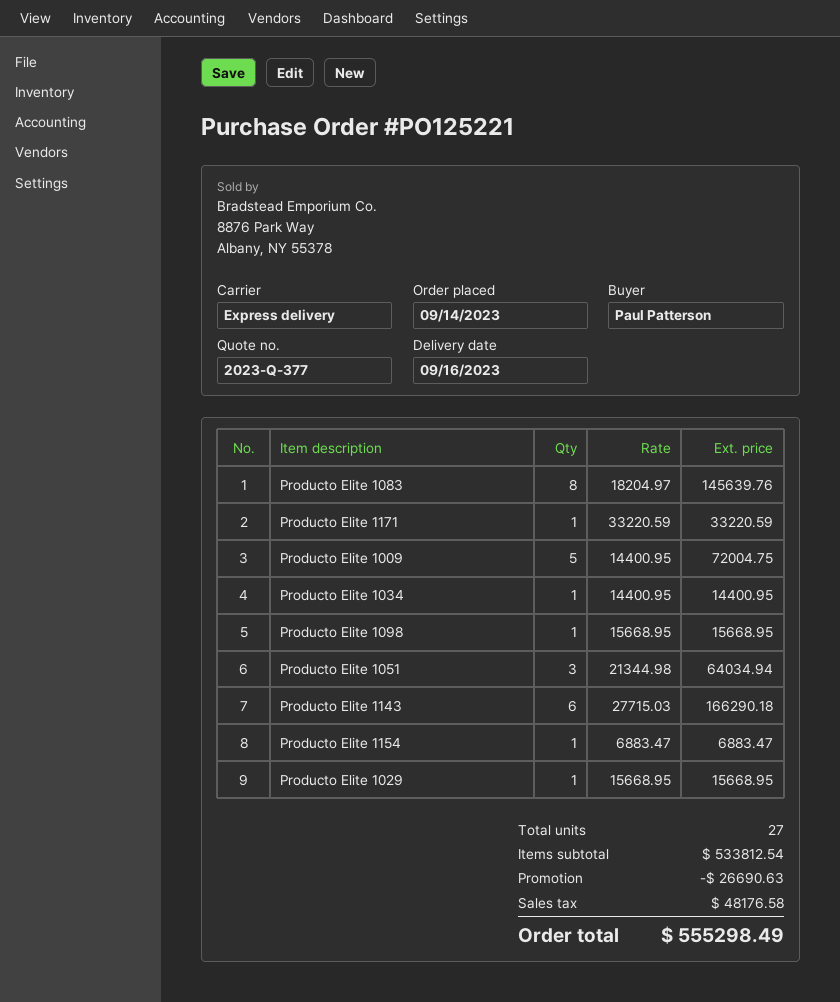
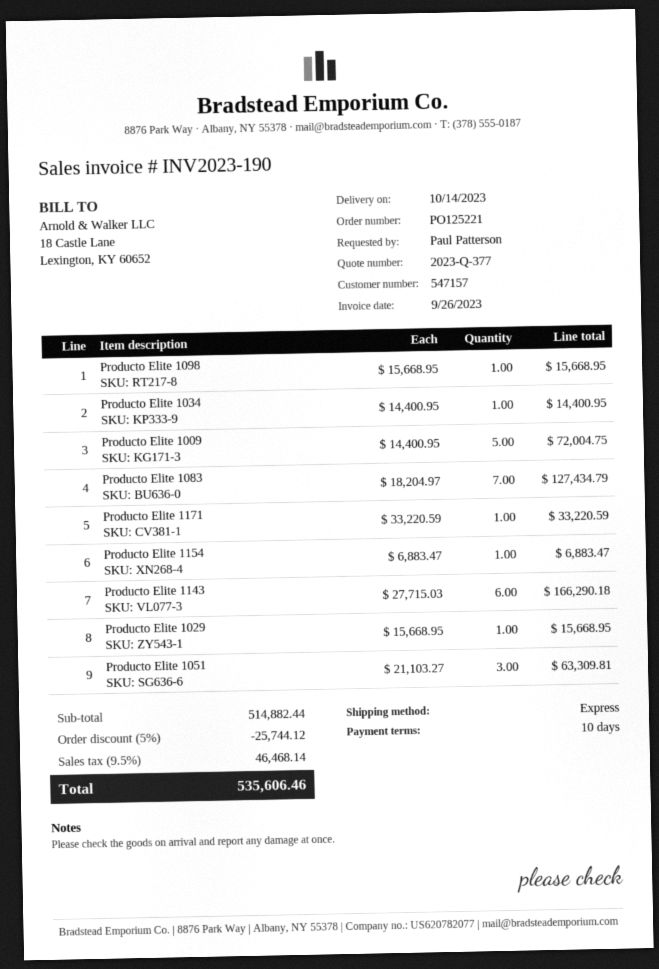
delivery date: 2023-09-16 -> 2023-10-14
Producto Elite 1083: 8 x 18204.97 = 145639.76 -> 7 x 18204.97 = 127434.79
Producto Elite 1051: 3 x 21344.98 = 64034.94 -> 3 x 21103.27 = 63309.81
subtotal: 533812.54 -> 514882.44
discount: 26690.63 -> 25744.12
tax: 48176.58 -> 46468.14
total: 555298.49 -> 535606.46

